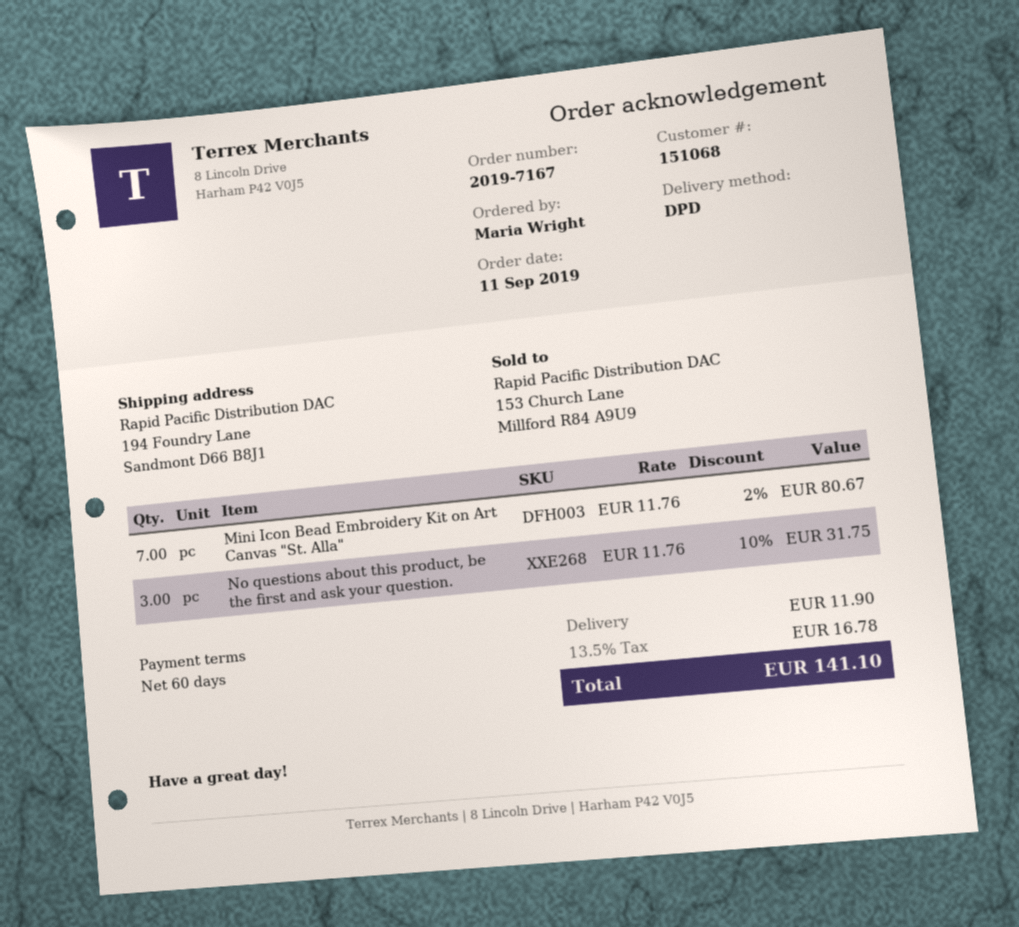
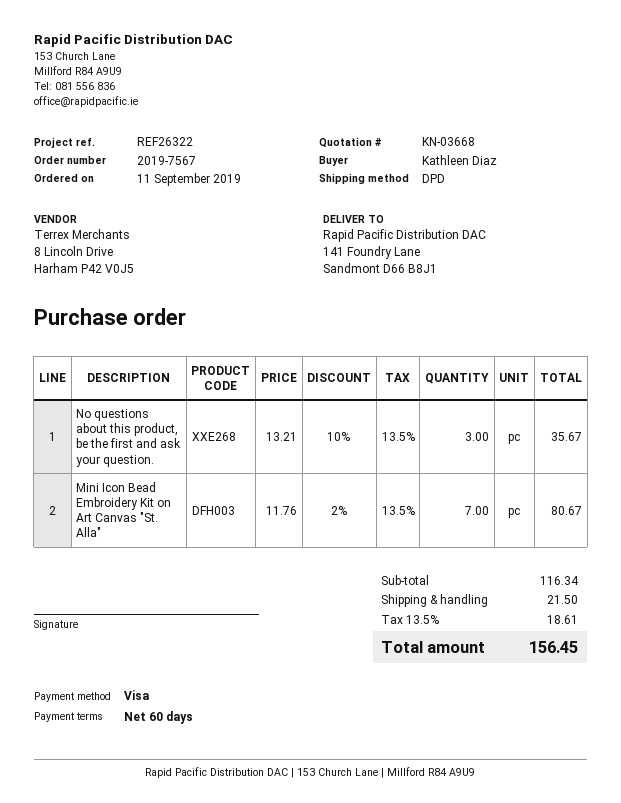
order number: 2019-7167 -> 2019-7567
ordered by: Maria Wright -> Kathleen Diaz
ship to: 194 Foundry Lane, Sandmont D66 B8J1 -> 141 Foundry Lane, Sandmont D66 B8J1
No questions about this product, be the first and ask your question.: 3 x 11.76 - 10% = 31.75 -> 3 x 13.21 - 10% = 35.67
shipping: 11.90 -> 21.50
tax: 13.5% = 16.78 -> 13.5% = 18.61
total: 141.10 -> 156.45

